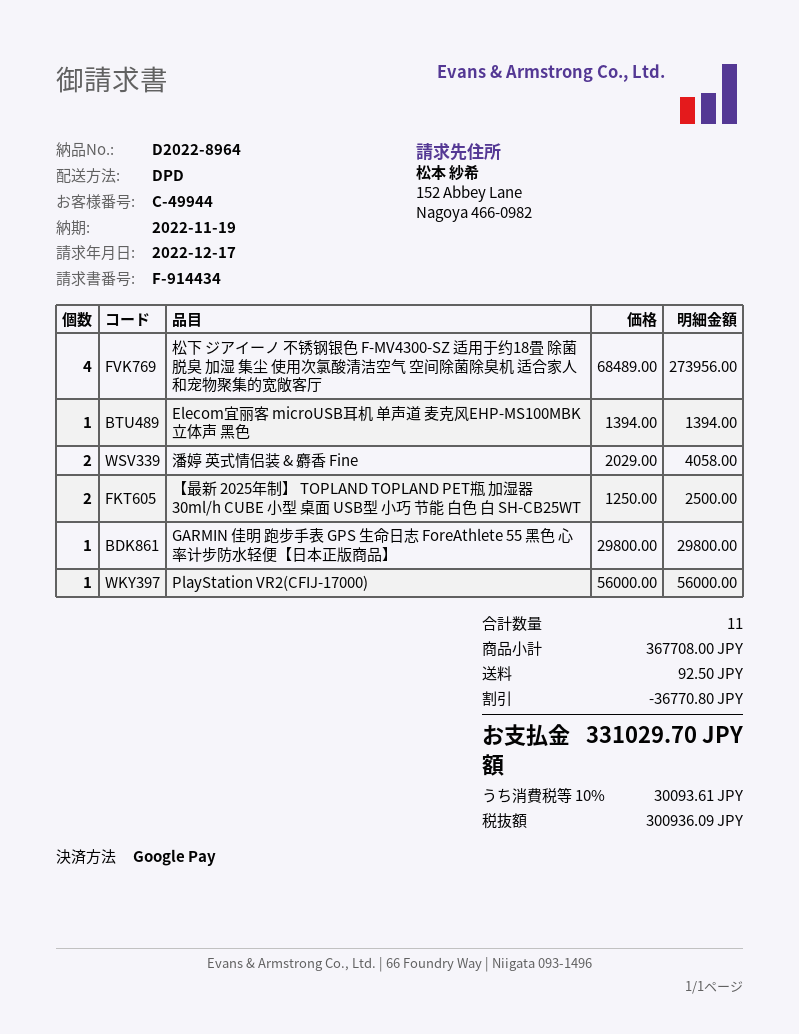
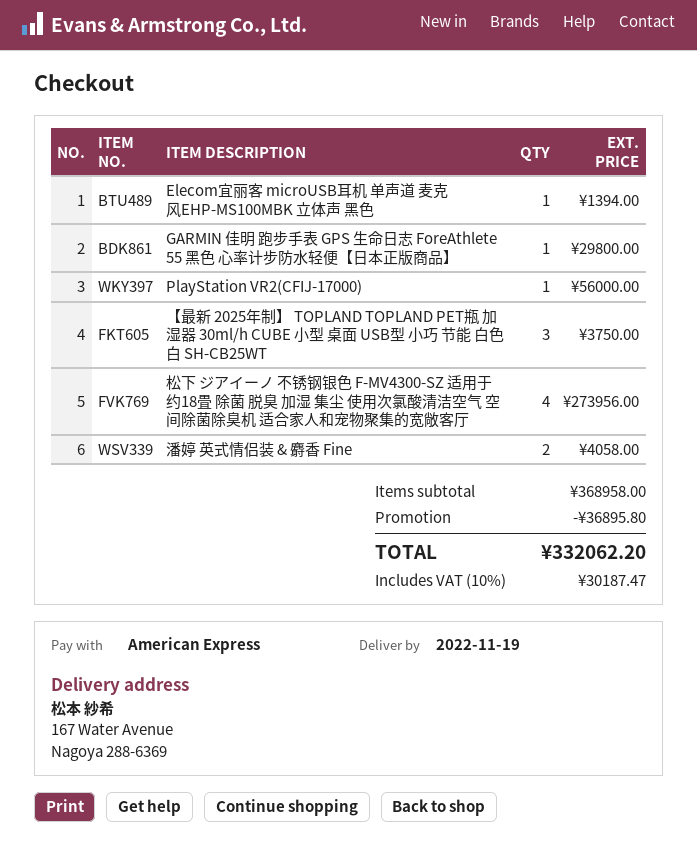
payment method: Google Pay -> American Express
【最新 2025年制】 TOPLAND TOPLAND PET瓶 加湿器 30ml/h CUBE 小型 桌面 USB型 小巧 节能 白色 白 SH-CB25WT: 2 for 2500.00 -> 3 for 3750.00
subtotal: 367708.00 -> 368958.00
discount: 36770.80 -> 36895.80
shipping: 92.50 -> none
tax: 10% = 30093.61 -> 10% = 30187.47
total: 331029.70 -> 332062.20

